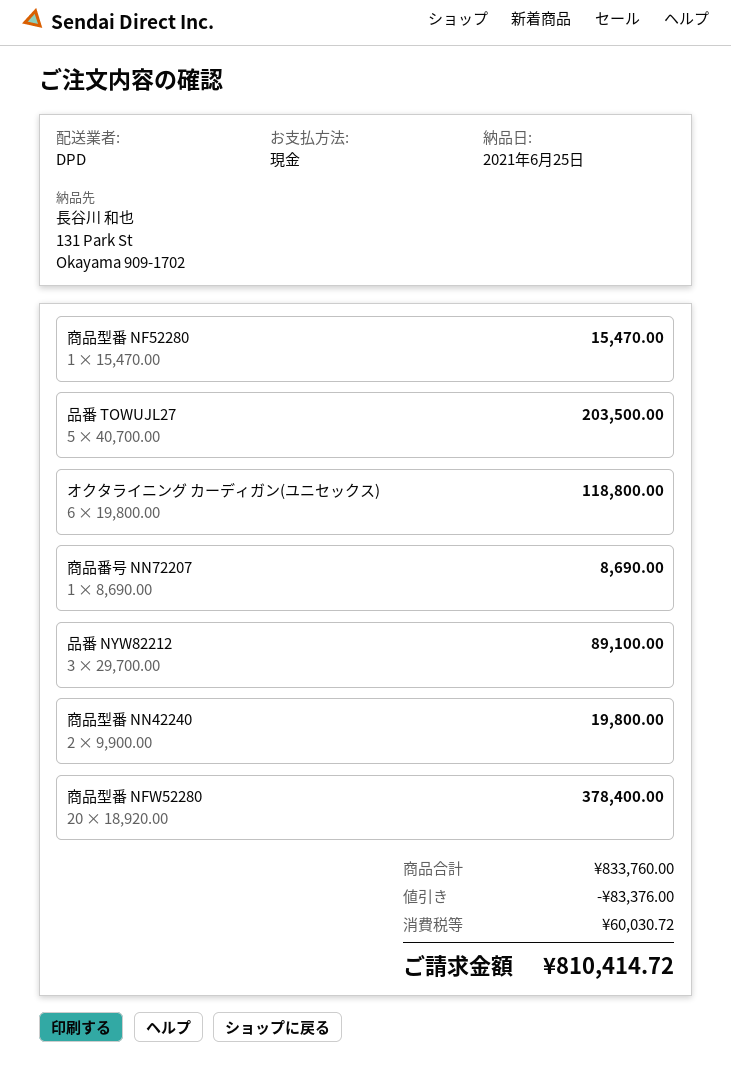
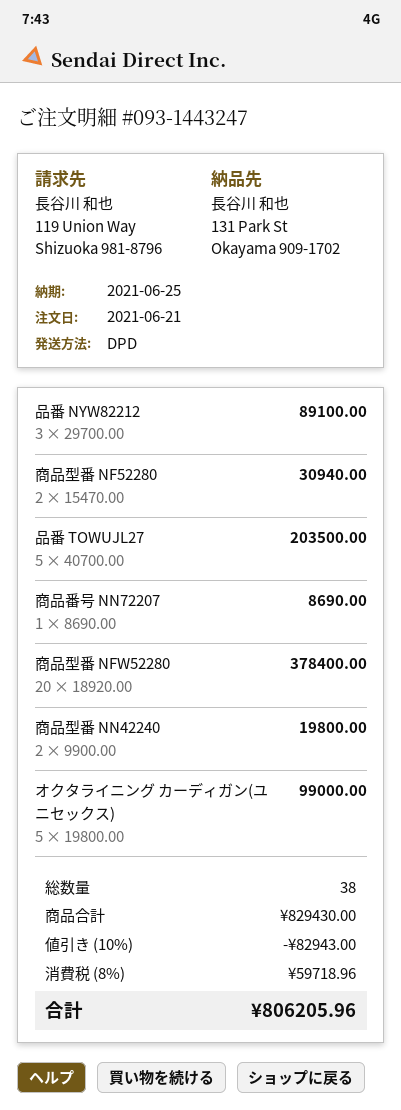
商品型番 NF52280: 1 x 15470.00 = 15470.00 -> 2 x 15470.00 = 30940.00
オクタライニング カーディガン(ユニセックス): 6 x 19800.00 = 118800.00 -> 5 x 19800.00 = 99000.00
subtotal: 833760.00 -> 829430.00
discount: 83376.00 -> 82943.00
tax: 60030.72 -> 59718.96
total: 810414.72 -> 806205.96

